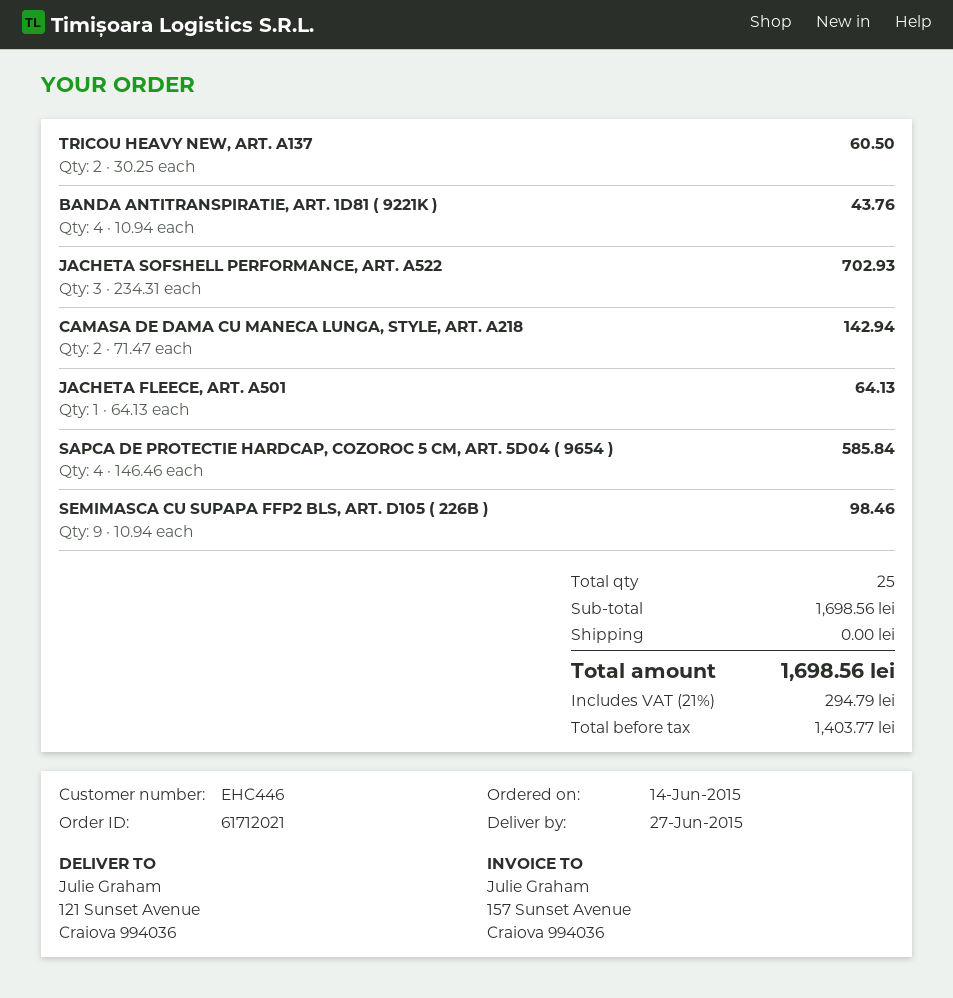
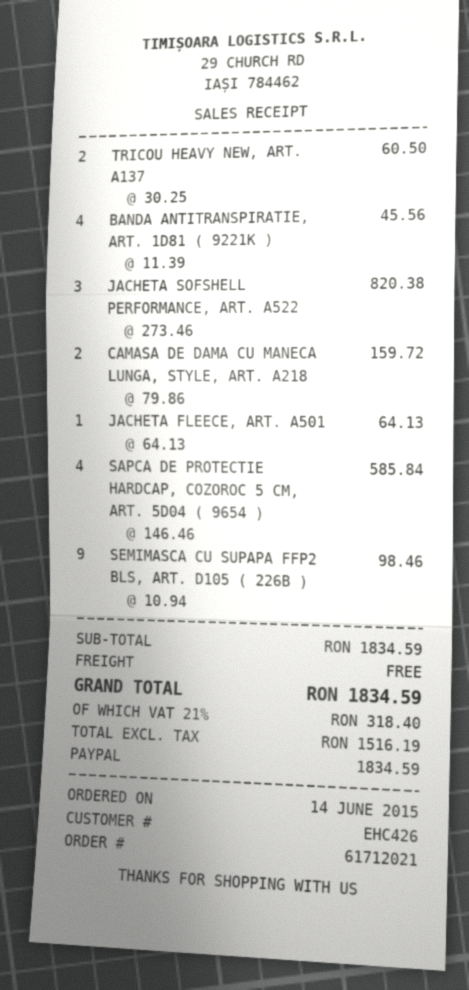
customer number: EHC446 -> EHC426
BANDA ANTITRANSPIRATIE, ART. 1D81 ( 9221K ): 4 x 10.94 = 43.76 -> 4 x 11.39 = 45.56
JACHETA SOFSHELL PERFORMANCE, ART. A522: 3 x 234.31 = 702.93 -> 3 x 273.46 = 820.38
CAMASA DE DAMA CU MANECA LUNGA, STYLE, ART. A218: 2 x 71.47 = 142.94 -> 2 x 79.86 = 159.72
subtotal: 1698.56 -> 1834.59
net: 1403.77 -> 1516.19
tax: 21% = 294.79 -> 21% = 318.40
total: 1698.56 -> 1834.59

